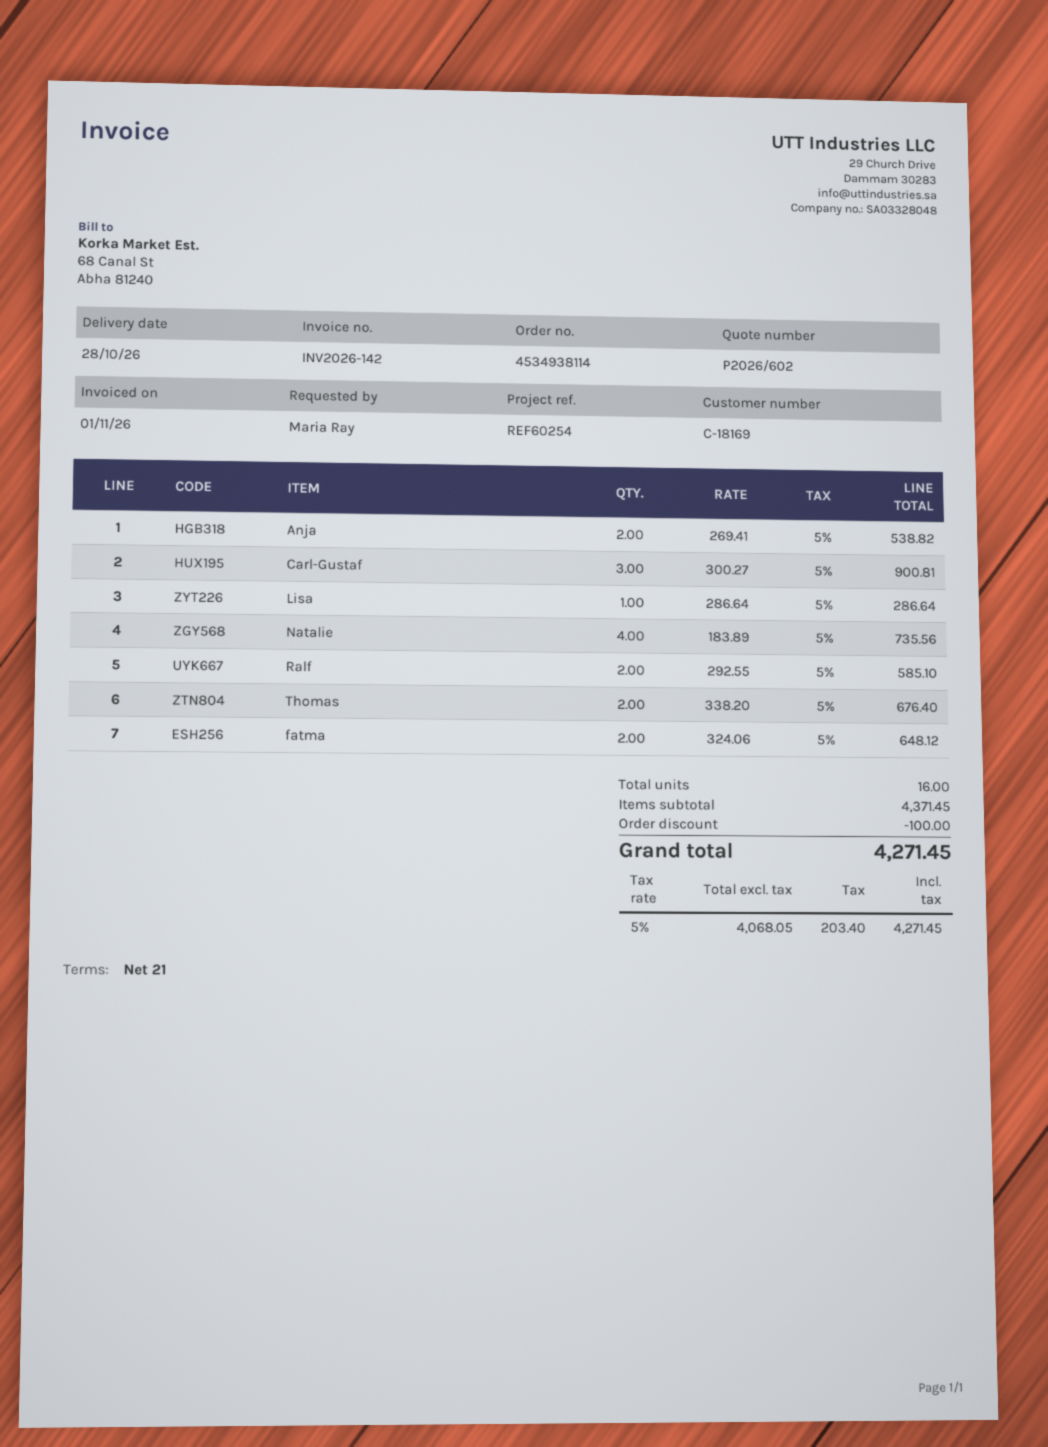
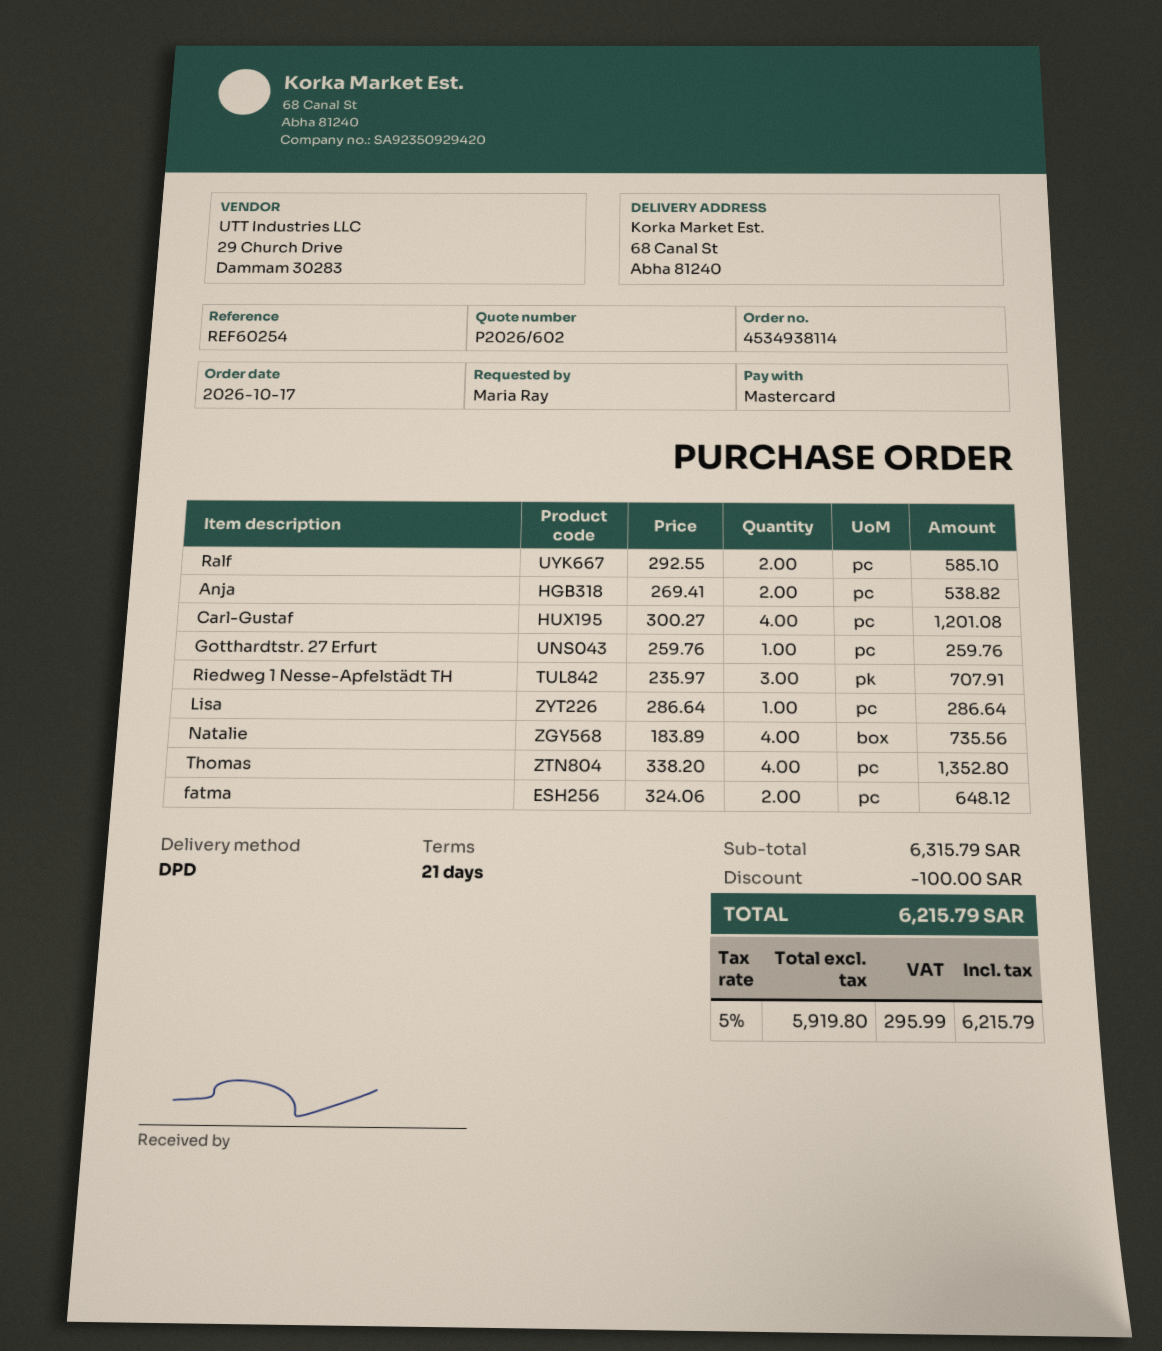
Carl-Gustaf: 3 x 300.27 = 900.81 -> 4 x 300.27 = 1201.08
Thomas: 2 x 338.20 = 676.40 -> 4 x 338.20 = 1352.80
Gotthardtstr. 27 Erfurt: none -> 1 x 259.76 = 259.76
Riedweg 1 Nesse-Apfelstädt TH: none -> 3 x 235.97 = 707.91
subtotal: 4371.45 -> 6315.79
net: 4068.05 -> 5919.80
tax: 5% = 203.40 -> 5% = 295.99
total: 4271.45 -> 6215.79

